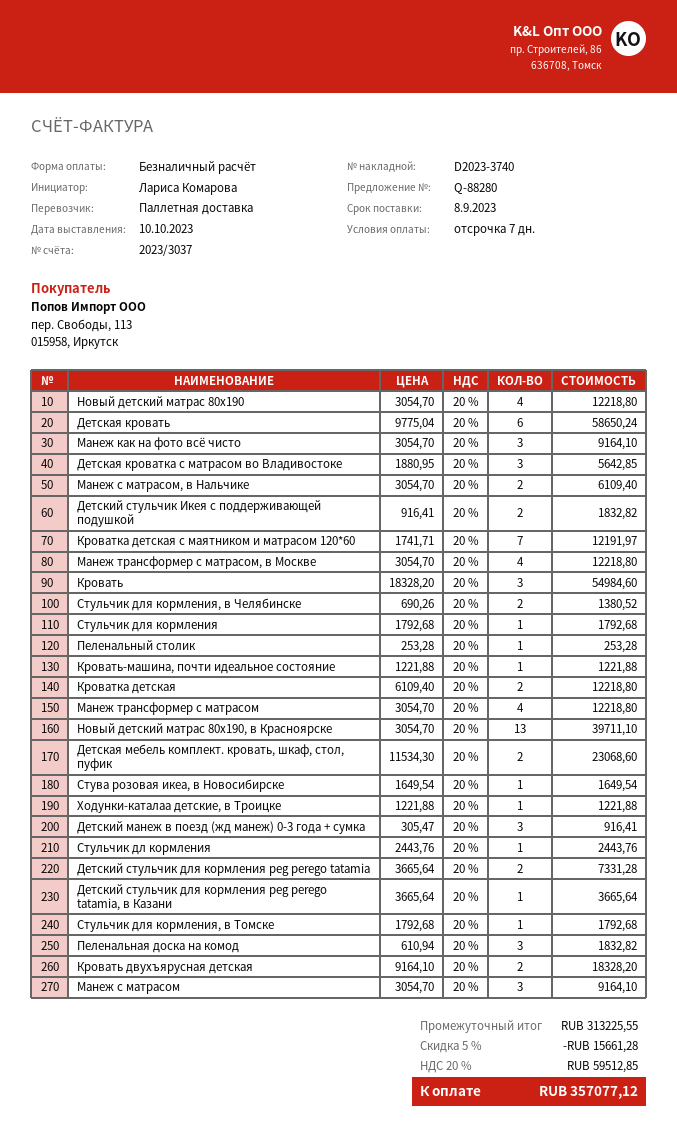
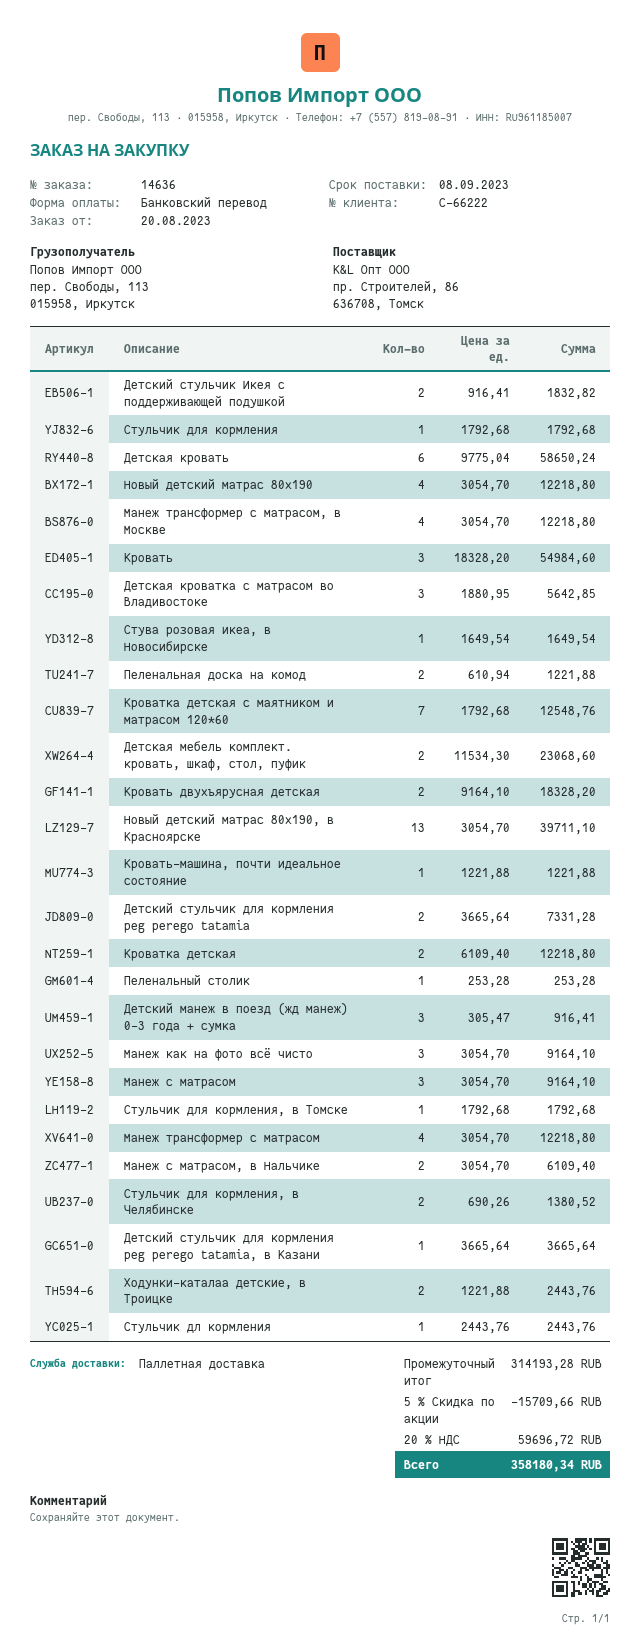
Кроватка детская с маятником и матрасом 120*60: 7 x 1741.71 = 12191.97 -> 7 x 1792.68 = 12548.76
Ходунки-каталаа детские, в Троицке: 1 x 1221.88 = 1221.88 -> 2 x 1221.88 = 2443.76
Пеленальная доска на комод: 3 x 610.94 = 1832.82 -> 2 x 610.94 = 1221.88
subtotal: 313225.55 -> 314193.28
discount: 5% = 15661.28 -> 5% = 15709.66
tax: 20% = 59512.85 -> 20% = 59696.72
total: 357077.12 -> 358180.34

